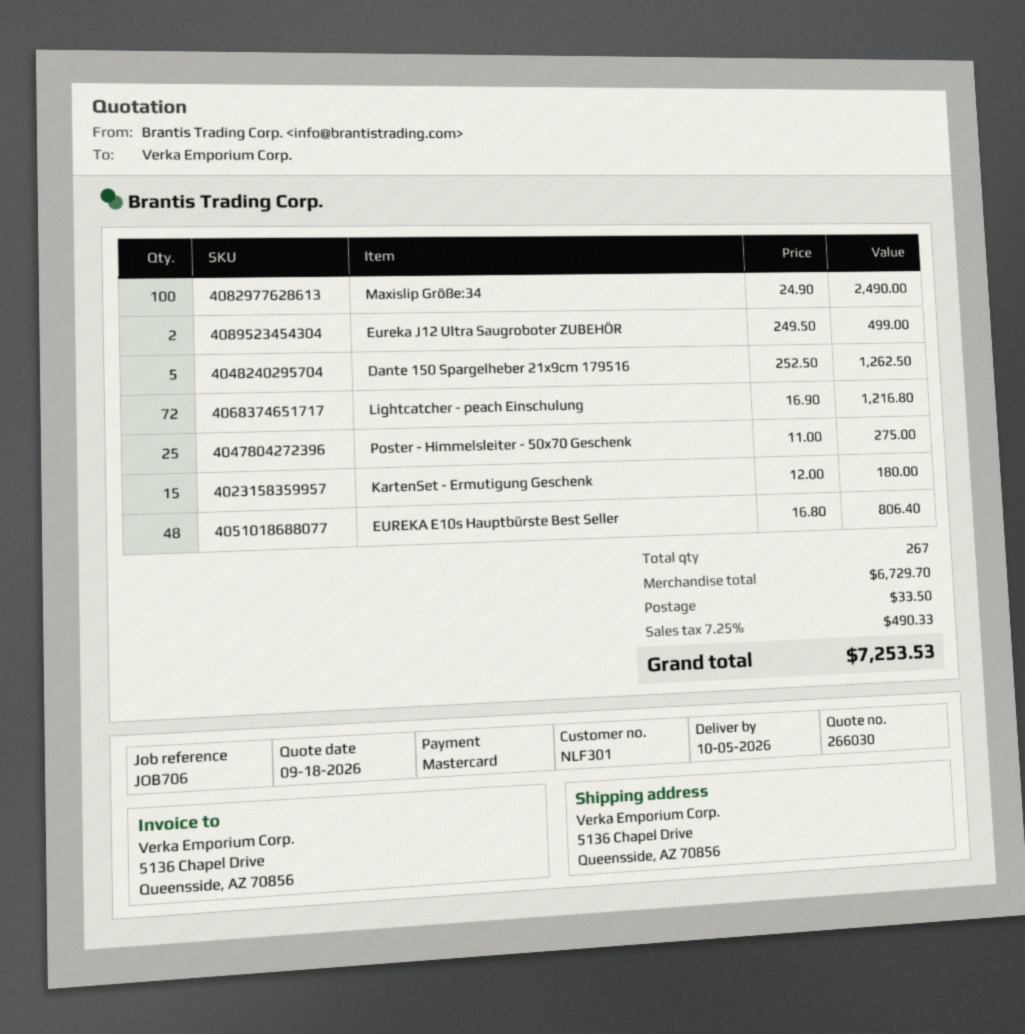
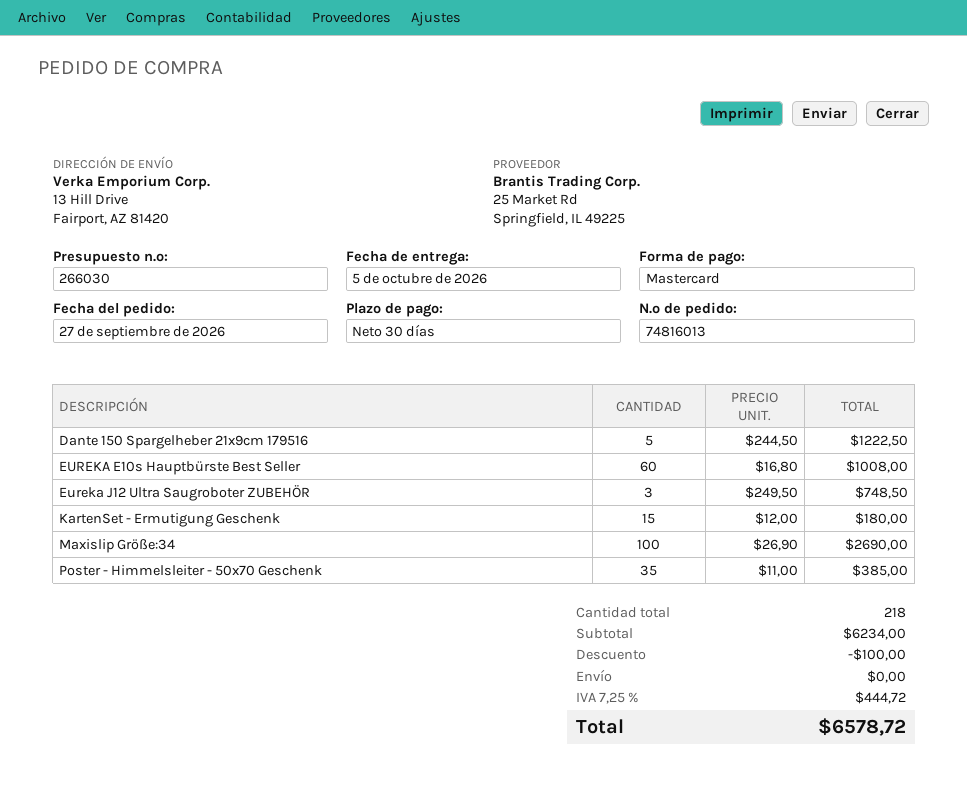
ship to: 5136 Chapel Drive, Queensside, AZ 70856 -> 13 Hill Drive, Fairport, AZ 81420
Maxislip Größe:34: 100 x 24.90 = 2490.00 -> 100 x 26.90 = 2690.00
Eureka J12 Ultra Saugroboter ZUBEHÖR: 2 x 249.50 = 499.00 -> 3 x 249.50 = 748.50
Dante 150 Spargelheber 21x9cm 179516: 5 x 252.50 = 1262.50 -> 5 x 244.50 = 1222.50
Lightcatcher - peach Einschulung: 72 x 16.90 = 1216.80 -> none
Poster - Himmelsleiter - 50x70 Geschenk: 25 x 11.00 = 275.00 -> 35 x 11.00 = 385.00
EUREKA E10s Hauptbürste Best Seller: 48 x 16.80 = 806.40 -> 60 x 16.80 = 1008.00
total quantity: 267 -> 218
subtotal: 6729.70 -> 6234.00
discount: none -> 100.00
shipping: 33.50 -> 0.00
tax: 7.25% = 490.33 -> 7.25% = 444.72
total: 7253.53 -> 6578.72

